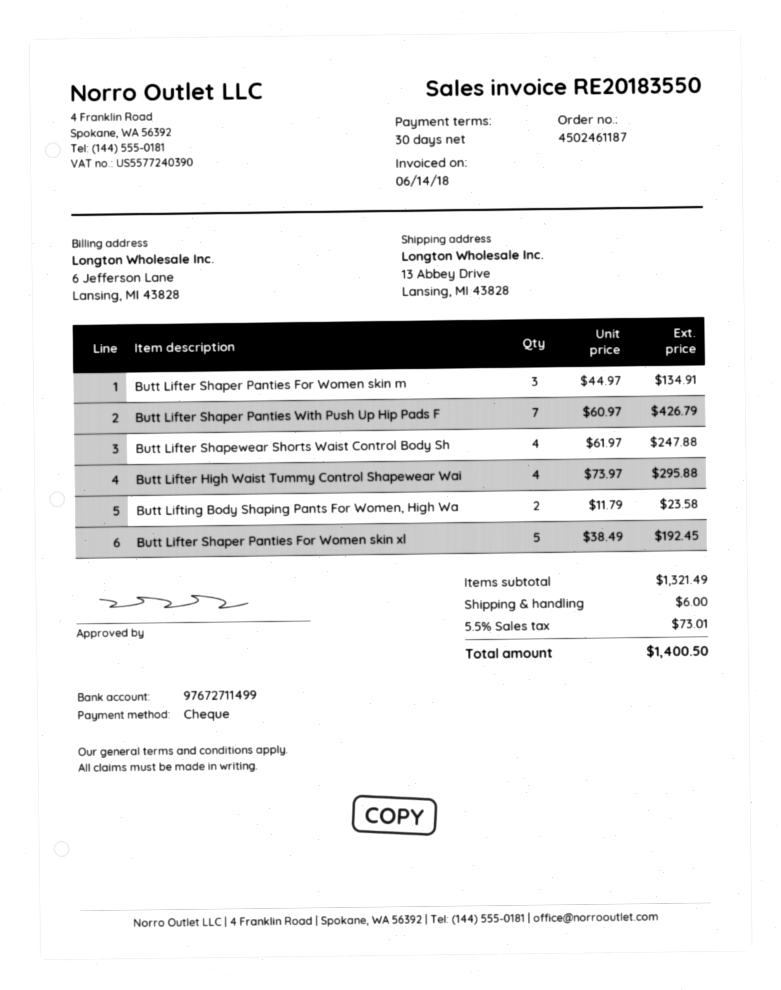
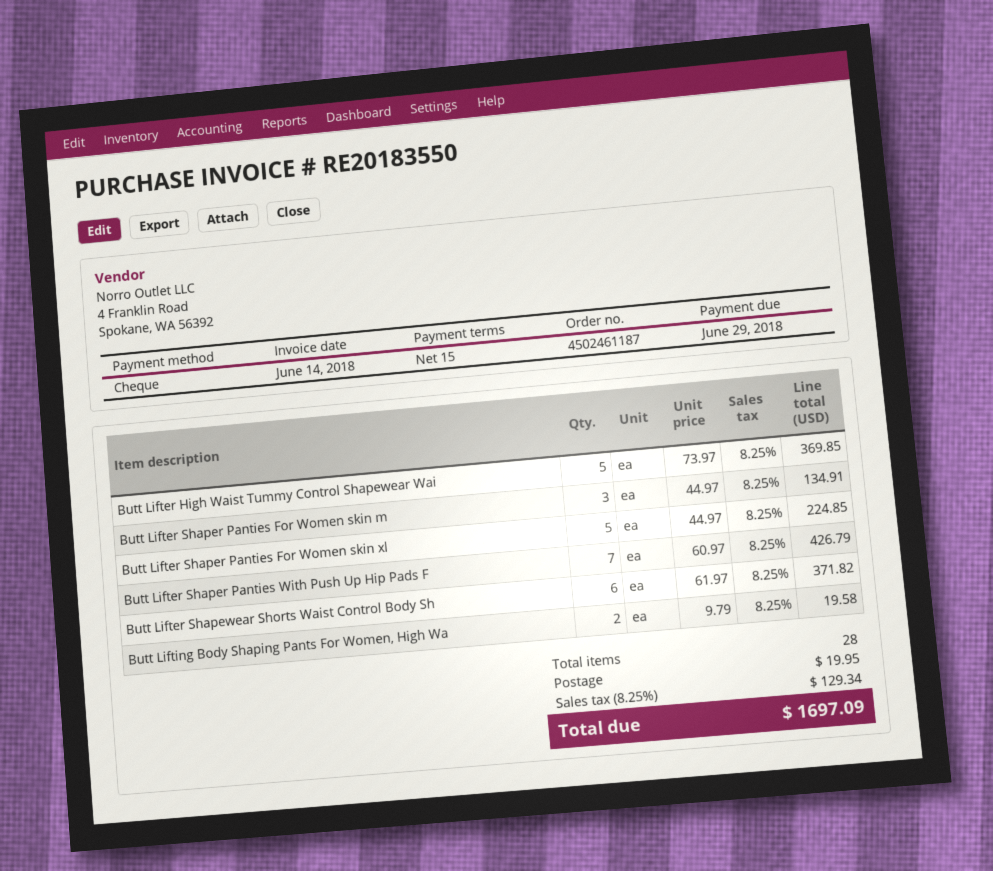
payment terms: 30 days -> 15 days
Butt Lifter Shapewear Shorts Waist Control Body Sh: 4 x 61.97 = 247.88 -> 6 x 61.97 = 371.82
Butt Lifter High Waist Tummy Control Shapewear Wai: 4 x 73.97 = 295.88 -> 5 x 73.97 = 369.85
Butt Lifting Body Shaping Pants For Women, High Wa: 2 x 11.79 = 23.58 -> 2 x 9.79 = 19.58
Butt Lifter Shaper Panties For Women skin xl: 5 x 38.49 = 192.45 -> 5 x 44.97 = 224.85
shipping: 6.00 -> 19.95
tax: 5.5% = 73.01 -> 8.25% = 129.34
total: 1400.50 -> 1697.09

